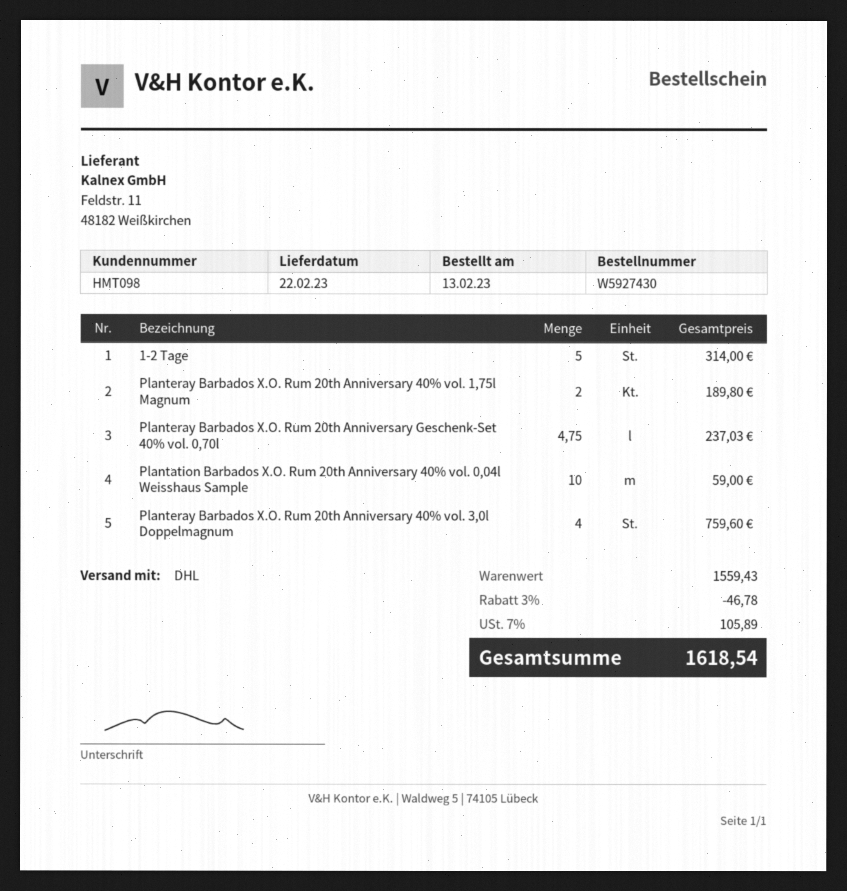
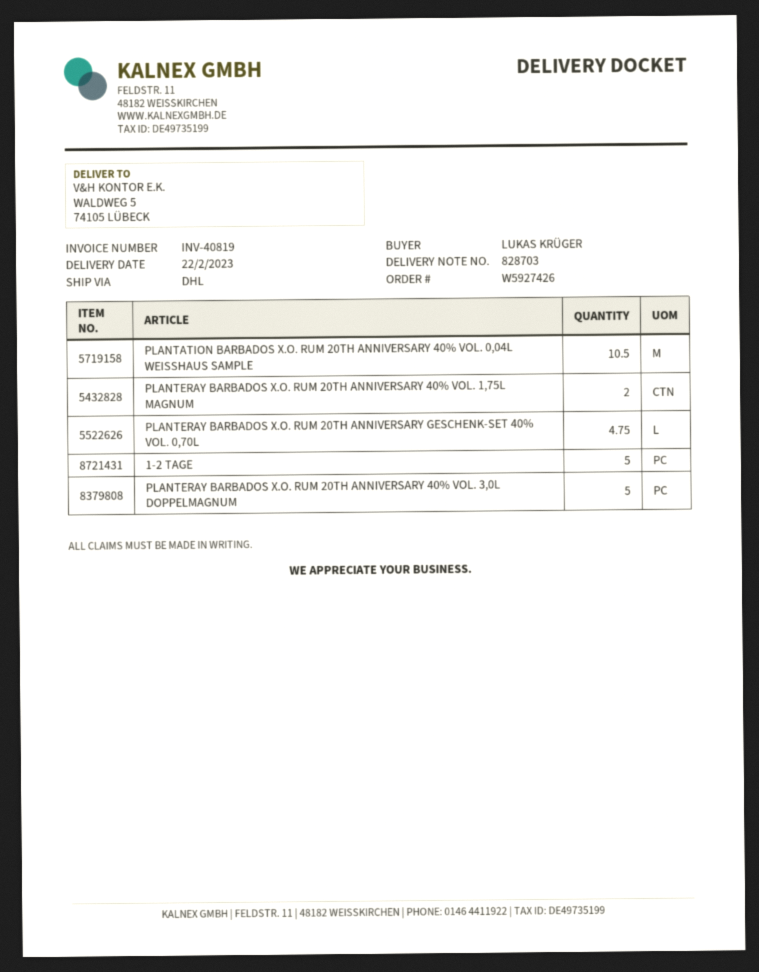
order number: W5927430 -> W5927426
Plantation Barbados X.O. Rum 20th Anniversary 40% vol. 0,04l Weisshaus Sample: 10 -> 10.5
Planteray Barbados X.O. Rum 20th Anniversary 40% vol. 3,0l Doppelmagnum: 4 -> 5

